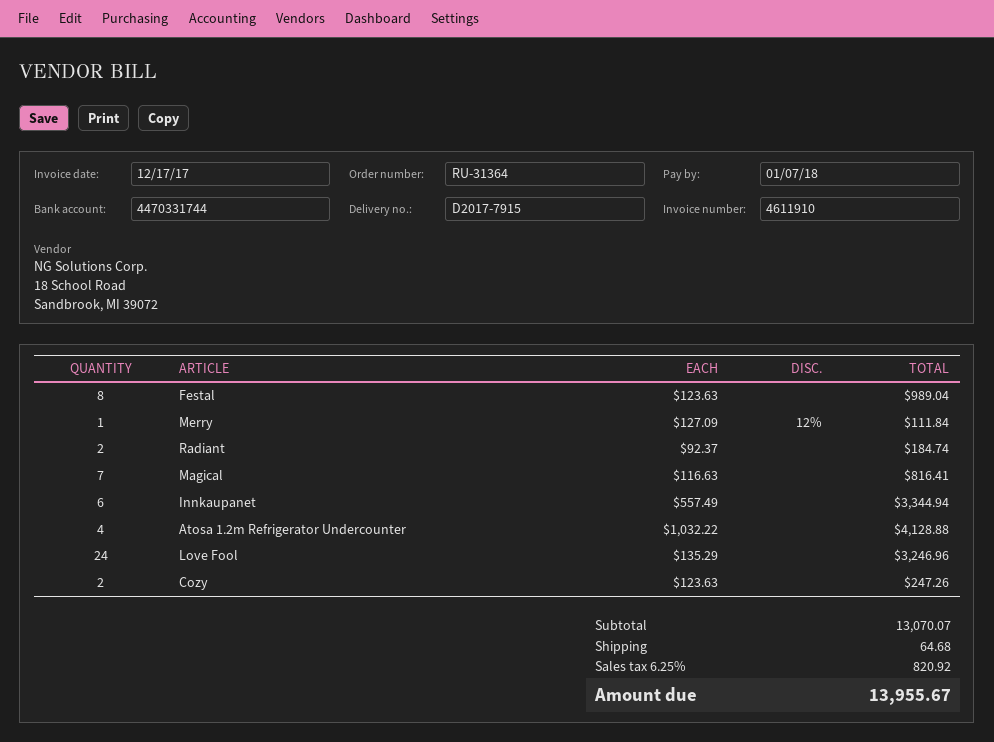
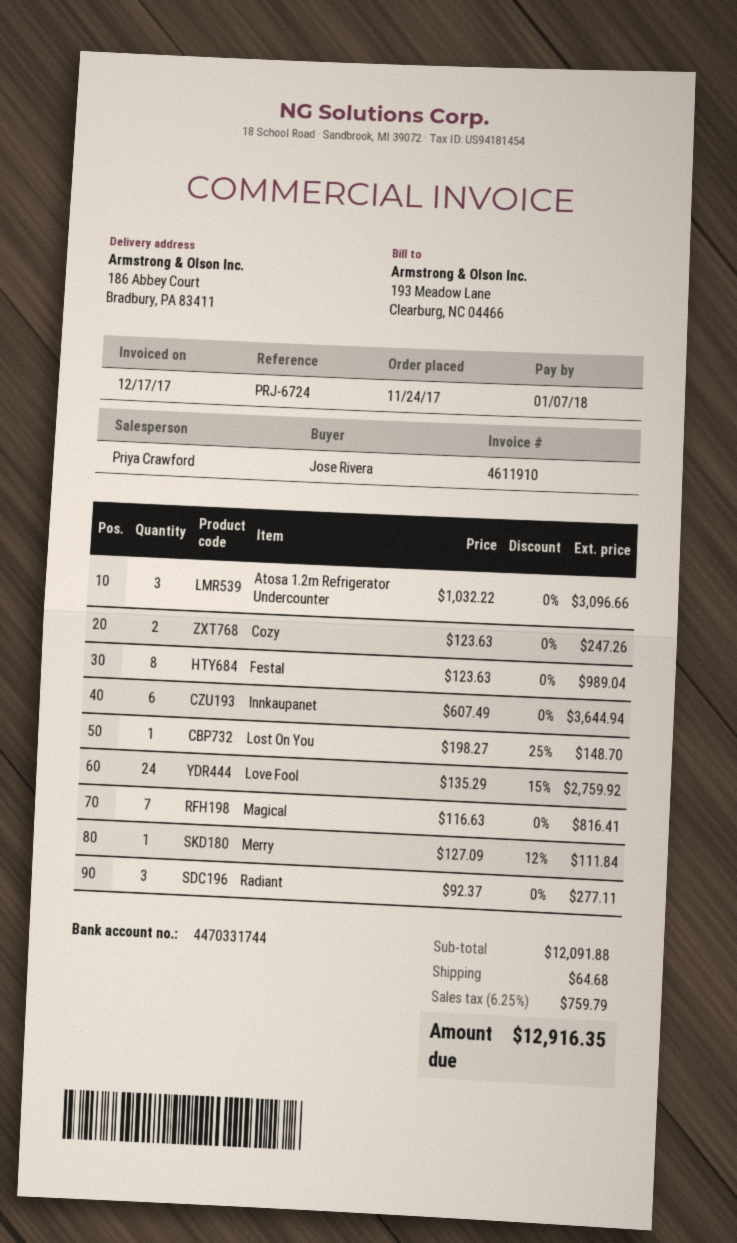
Radiant: 2 x 92.37 = 184.74 -> 3 x 92.37 = 277.11
Innkaupanet: 6 x 557.49 = 3344.94 -> 6 x 607.49 = 3644.94
Atosa 1.2m Refrigerator Undercounter: 4 x 1032.22 = 4128.88 -> 3 x 1032.22 = 3096.66
Love Fool: 24 x 135.29 = 3246.96 -> 24 x 135.29 - 15% = 2759.92
Lost On You: none -> 1 x 198.27 - 25% = 148.70
subtotal: 13070.07 -> 12091.88
tax: 6.25% = 820.92 -> 6.25% = 759.79
total: 13955.67 -> 12916.35

